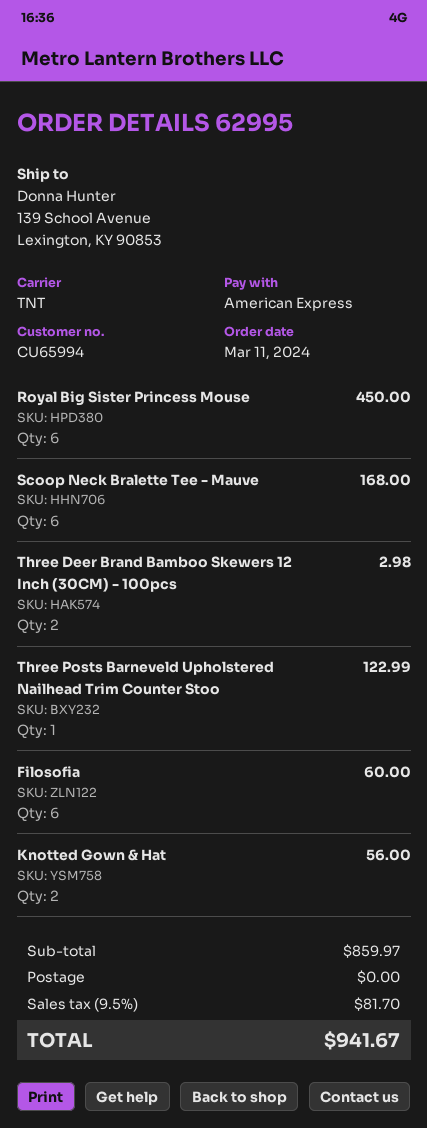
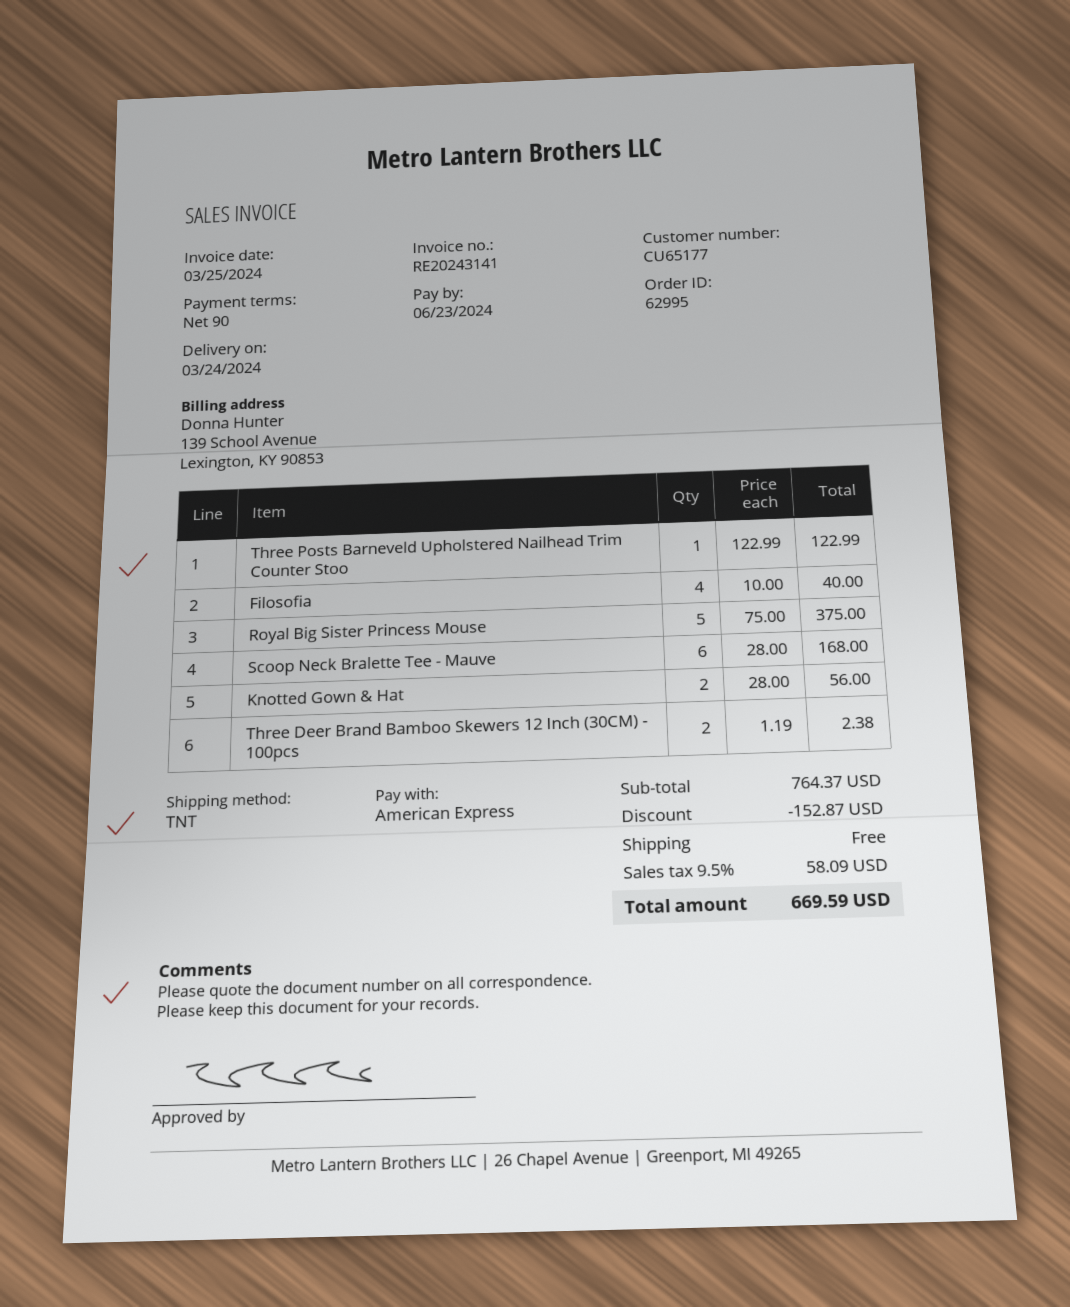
customer number: CU65994 -> CU65177
Royal Big Sister Princess Mouse: 6 for 450.00 -> 5 for 375.00
Three Deer Brand Bamboo Skewers 12 Inch (30CM) - 100pcs: 2 for 2.98 -> 2 for 2.38
Filosofia: 6 for 60.00 -> 4 for 40.00
subtotal: 859.97 -> 764.37
discount: none -> 152.87
tax: 9.5% = 81.70 -> 9.5% = 58.09
total: 941.67 -> 669.59

